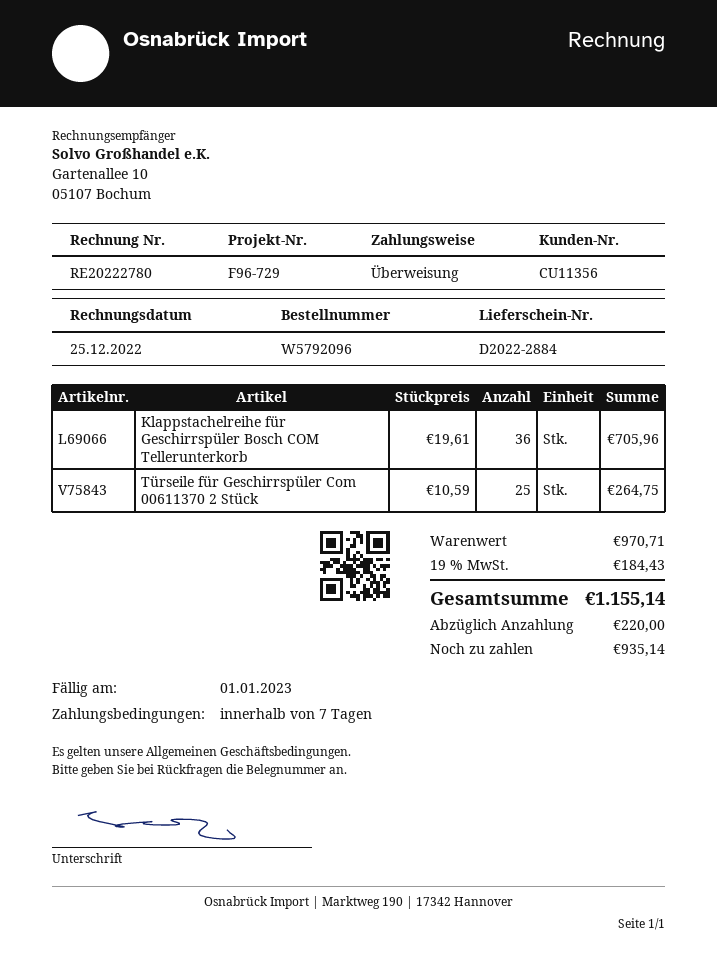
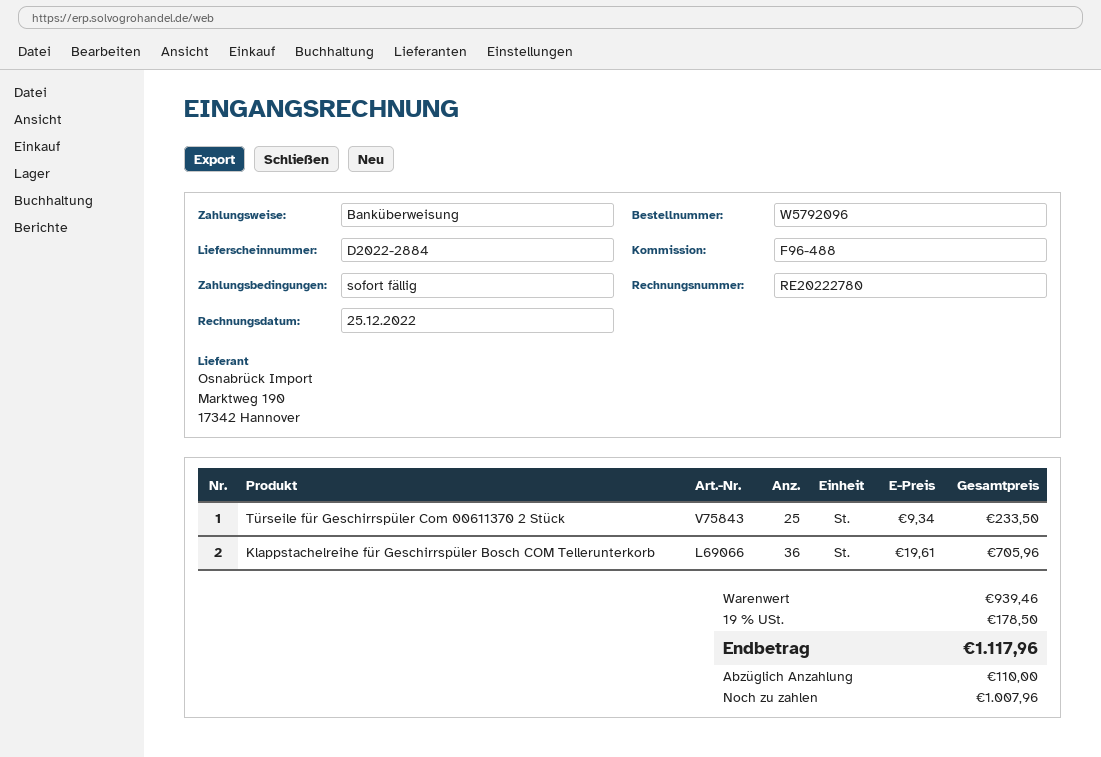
payment terms: 7 days -> on receipt
reference: F96-729 -> F96-488
Türseile für Geschirrspüler Com 00611370 2 Stück: 25 x 10.59 = 264.75 -> 25 x 9.34 = 233.50
subtotal: 970.71 -> 939.46
tax: 19% = 184.43 -> 19% = 178.50
total: 1155.14 -> 1117.96
deposit: 220.00 -> 110.00
balance: 935.14 -> 1007.96

